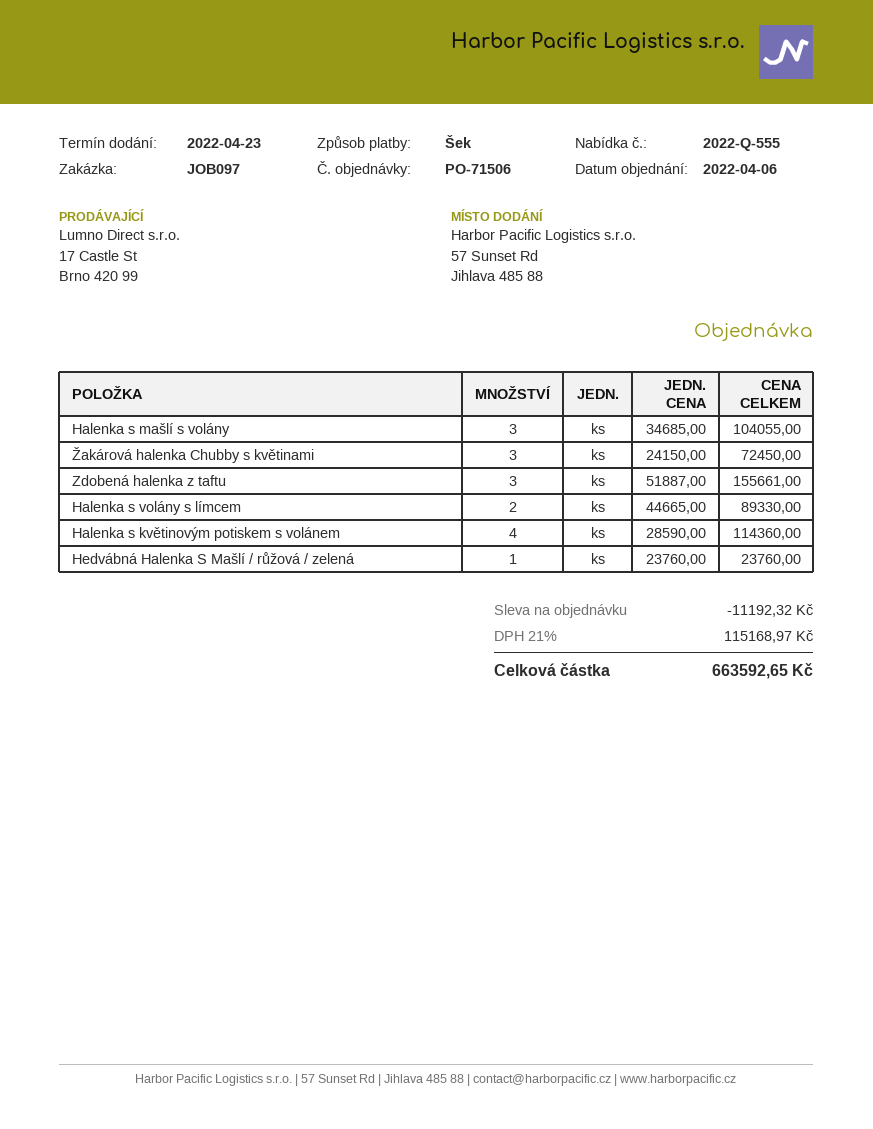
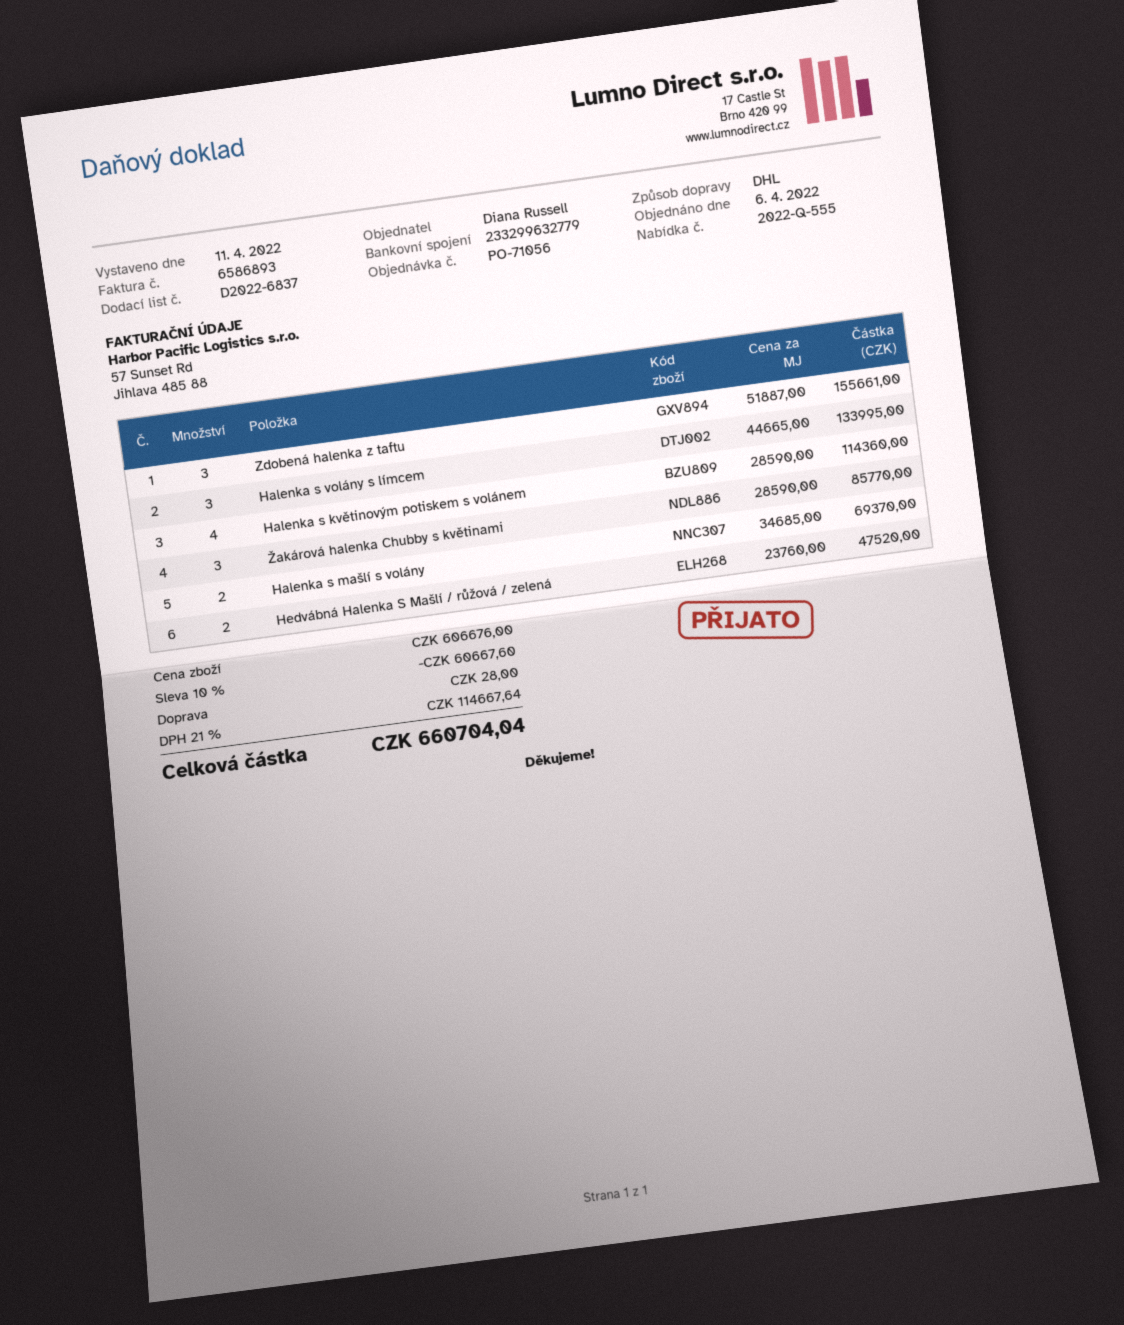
order number: PO-71506 -> PO-71056
Halenka s mašlí s volány: 3 x 34685.00 = 104055.00 -> 2 x 34685.00 = 69370.00
Žakárová halenka Chubby s květinami: 3 x 24150.00 = 72450.00 -> 3 x 28590.00 = 85770.00
Halenka s volány s límcem: 2 x 44665.00 = 89330.00 -> 3 x 44665.00 = 133995.00
Hedvábná Halenka S Mašlí / růžová / zelená: 1 x 23760.00 = 23760.00 -> 2 x 23760.00 = 47520.00
discount: 11192.32 -> 60667.60
shipping: none -> 28.00
tax: 21% = 115168.97 -> 21% = 114667.64
total: 663592.65 -> 660704.04

